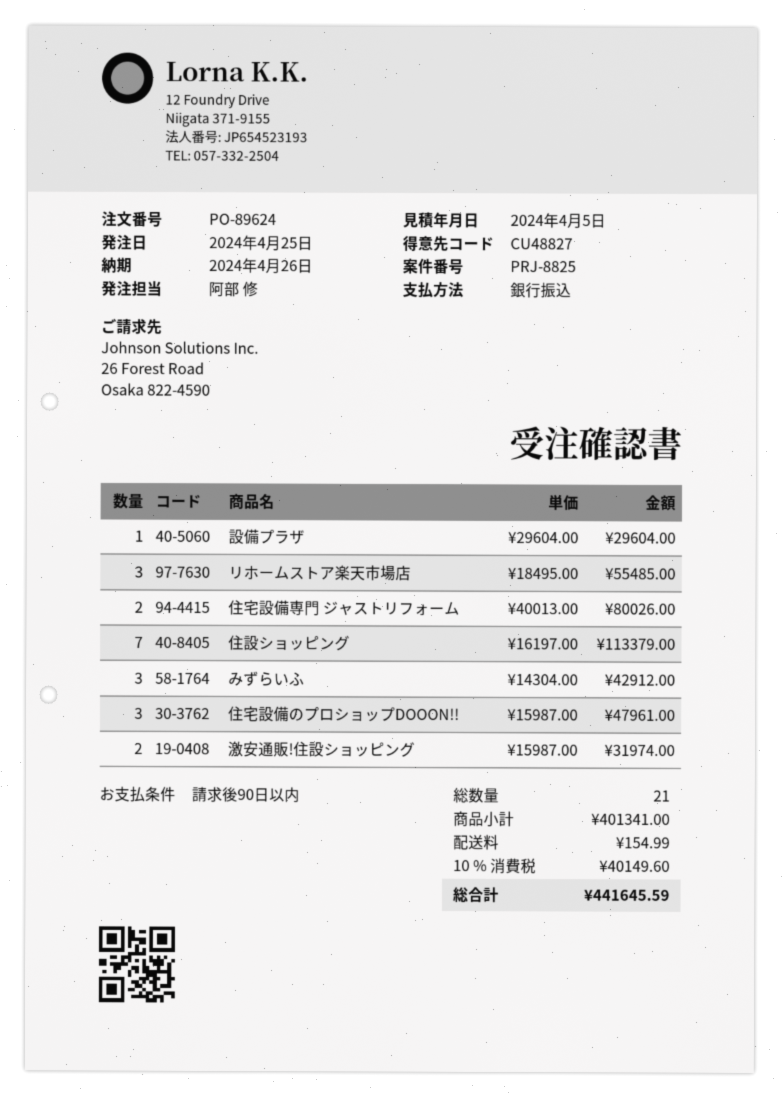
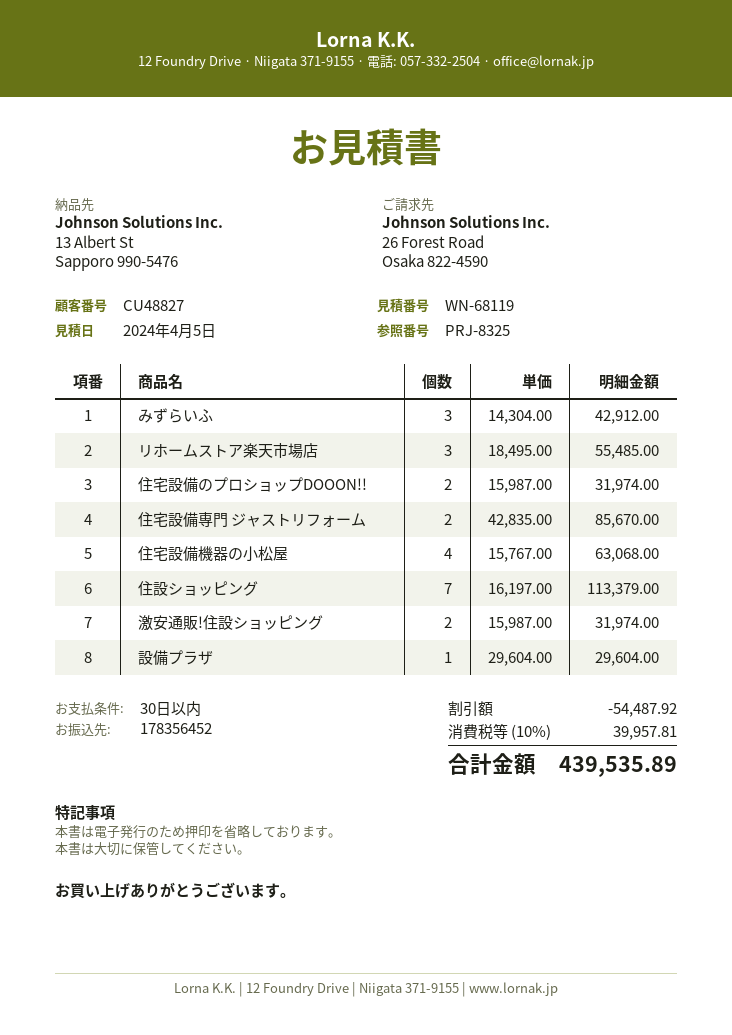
payment terms: 90 days -> 30 days
reference: PRJ-8825 -> PRJ-8325
住宅設備専門 ジャストリフォーム: 2 x 40013.00 = 80026.00 -> 2 x 42835.00 = 85670.00
住宅設備のプロショップDOOON!!: 3 x 15987.00 = 47961.00 -> 2 x 15987.00 = 31974.00
住宅設備機器の小松屋: none -> 4 x 15767.00 = 63068.00
discount: none -> 54487.92
shipping: 154.99 -> none
tax: 10% = 40149.60 -> 10% = 39957.81
total: 441645.59 -> 439535.89

